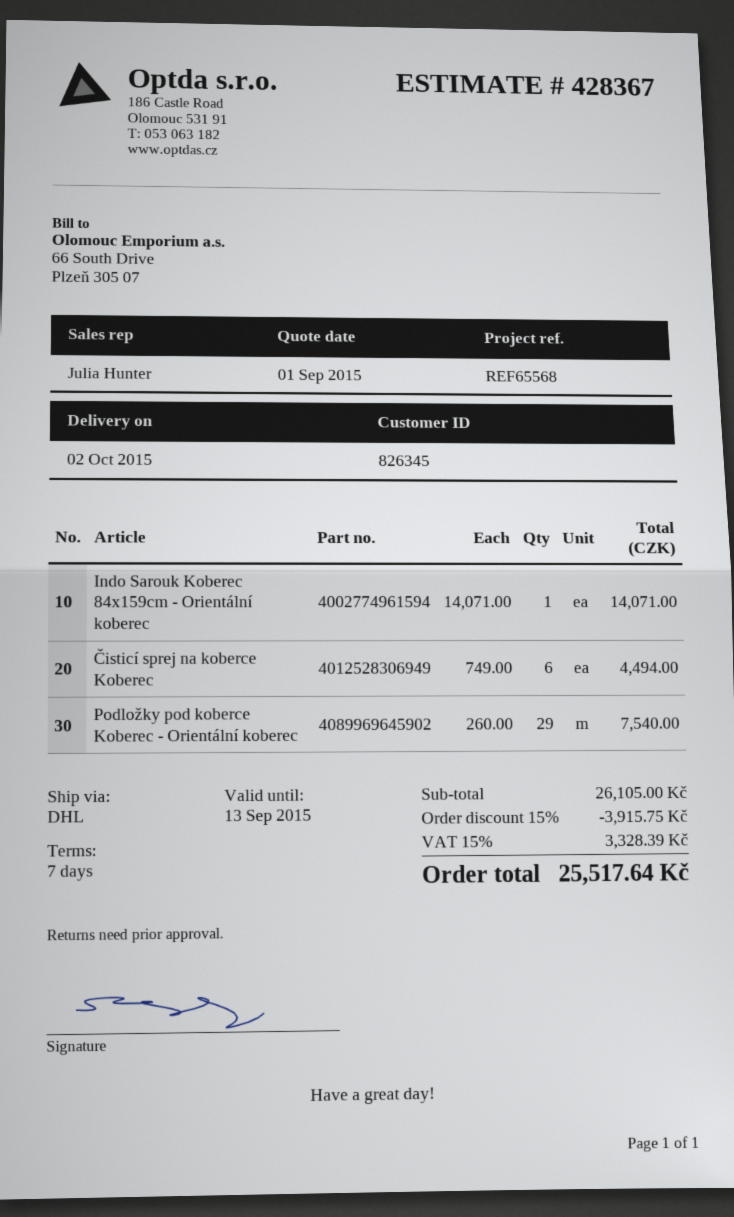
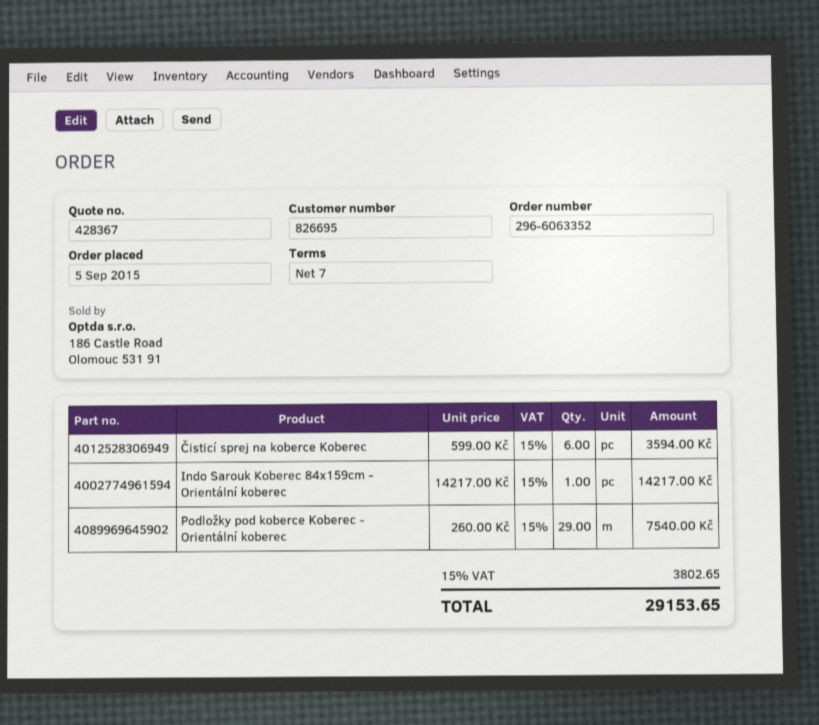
customer number: 826345 -> 826695
Indo Sarouk Koberec 84x159cm - Orientální koberec: 1 x 14071.00 = 14071.00 -> 1 x 14217.00 = 14217.00
Čisticí sprej na koberce Koberec: 6 x 749.00 = 4494.00 -> 6 x 599.00 = 3594.00
discount: 15% = 3915.75 -> none
tax: 15% = 3328.39 -> 15% = 3802.65
total: 25517.64 -> 29153.65

